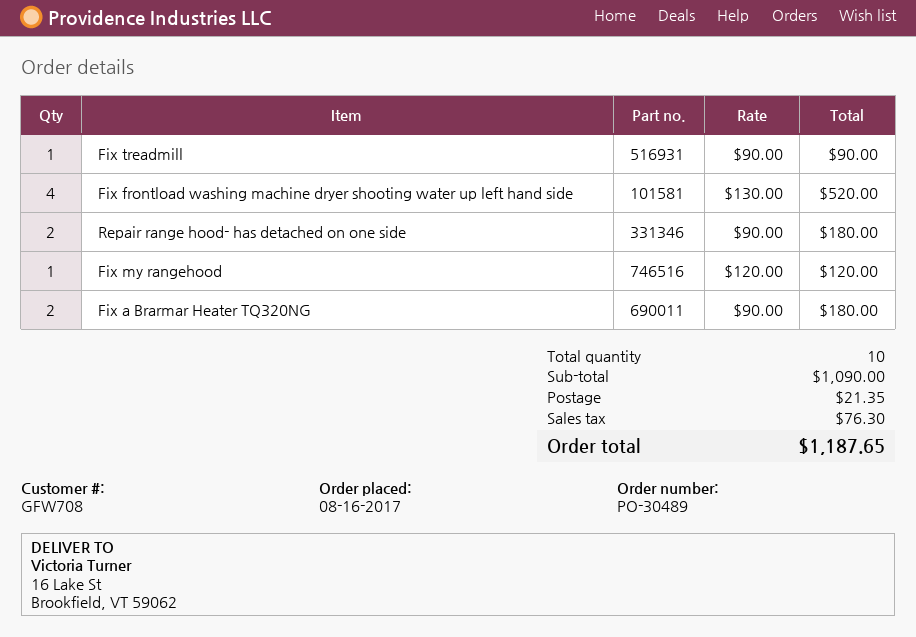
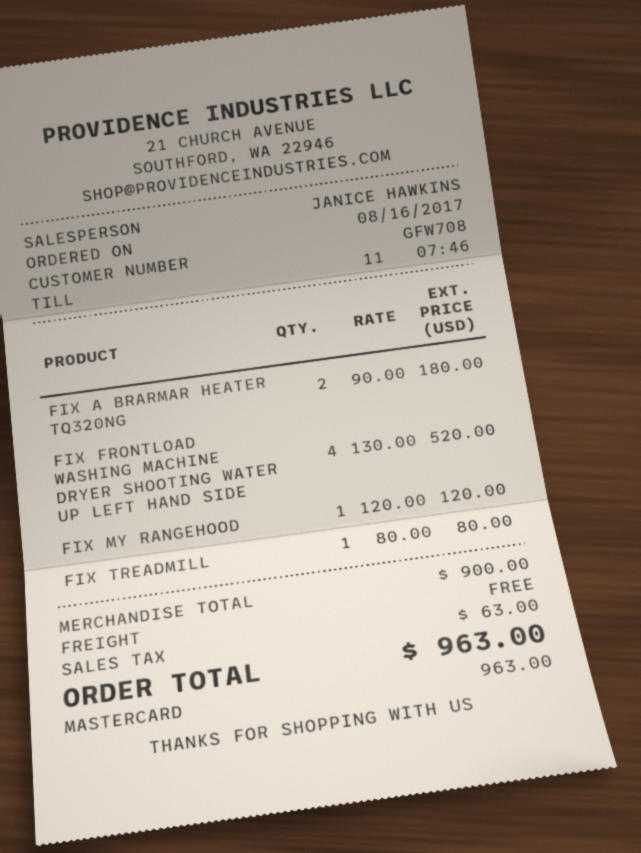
Fix treadmill: 1 x 90.00 = 90.00 -> 1 x 80.00 = 80.00
Repair range hood- has detached on one side: 2 x 90.00 = 180.00 -> none
subtotal: 1090.00 -> 900.00
shipping: 21.35 -> 0.00
tax: 76.30 -> 63.00
total: 1187.65 -> 963.00

